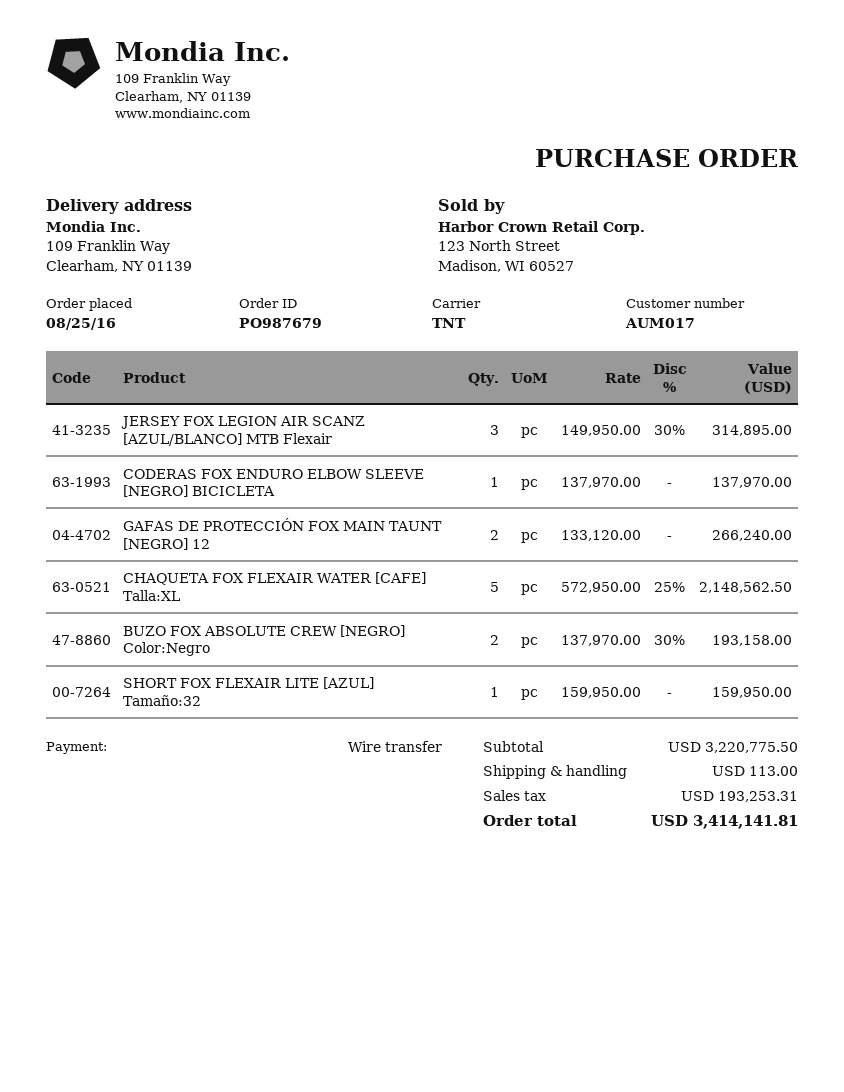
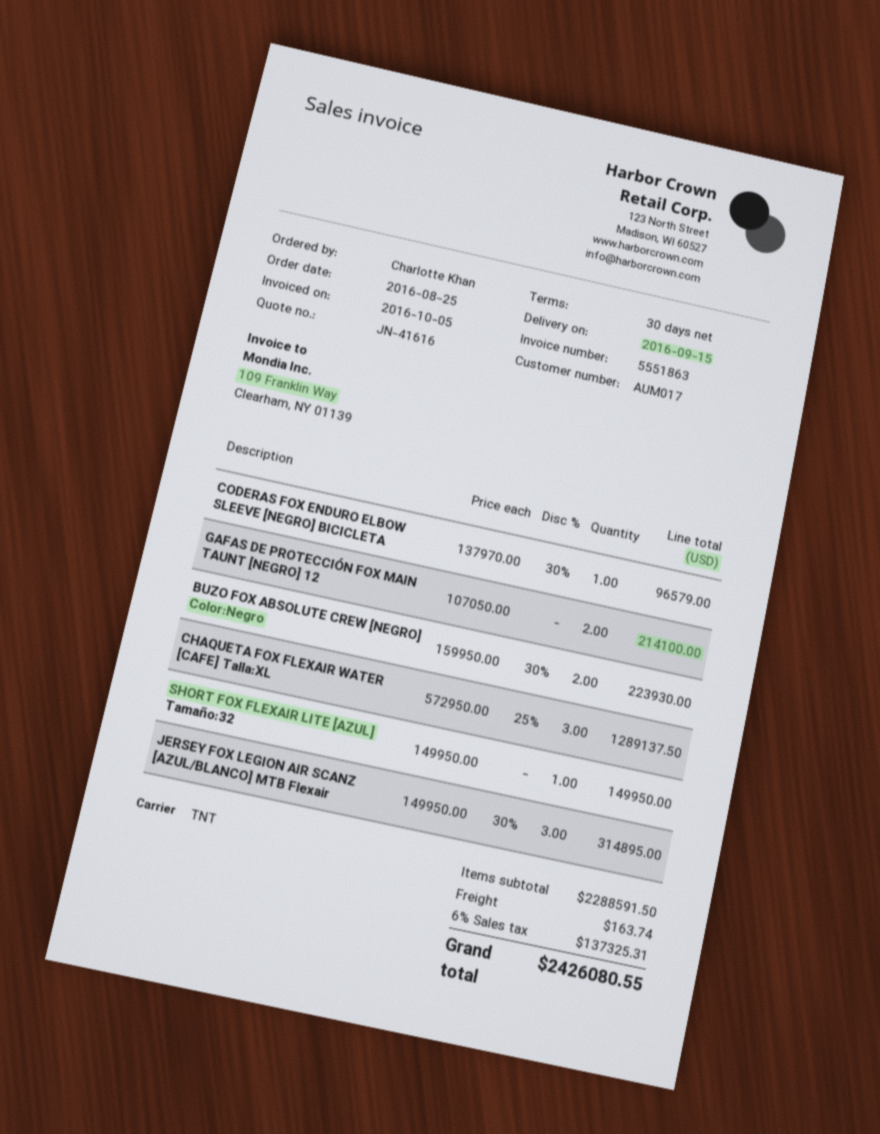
CODERAS FOX ENDURO ELBOW SLEEVE [NEGRO] BICICLETA: 1 x 137970.00 = 137970.00 -> 1 x 137970.00 - 30% = 96579.00
GAFAS DE PROTECCIÓN FOX MAIN TAUNT [NEGRO] 12: 2 x 133120.00 = 266240.00 -> 2 x 107050.00 = 214100.00
CHAQUETA FOX FLEXAIR WATER [CAFE] Talla:XL: 5 x 572950.00 - 25% = 2148562.50 -> 3 x 572950.00 - 25% = 1289137.50
BUZO FOX ABSOLUTE CREW [NEGRO] Color:Negro: 2 x 137970.00 - 30% = 193158.00 -> 2 x 159950.00 - 30% = 223930.00
SHORT FOX FLEXAIR LITE [AZUL] Tamaño:32: 1 x 159950.00 = 159950.00 -> 1 x 149950.00 = 149950.00
subtotal: 3220775.50 -> 2288591.50
shipping: 113.00 -> 163.74
tax: 193253.31 -> 137325.31
total: 3414141.81 -> 2426080.55

